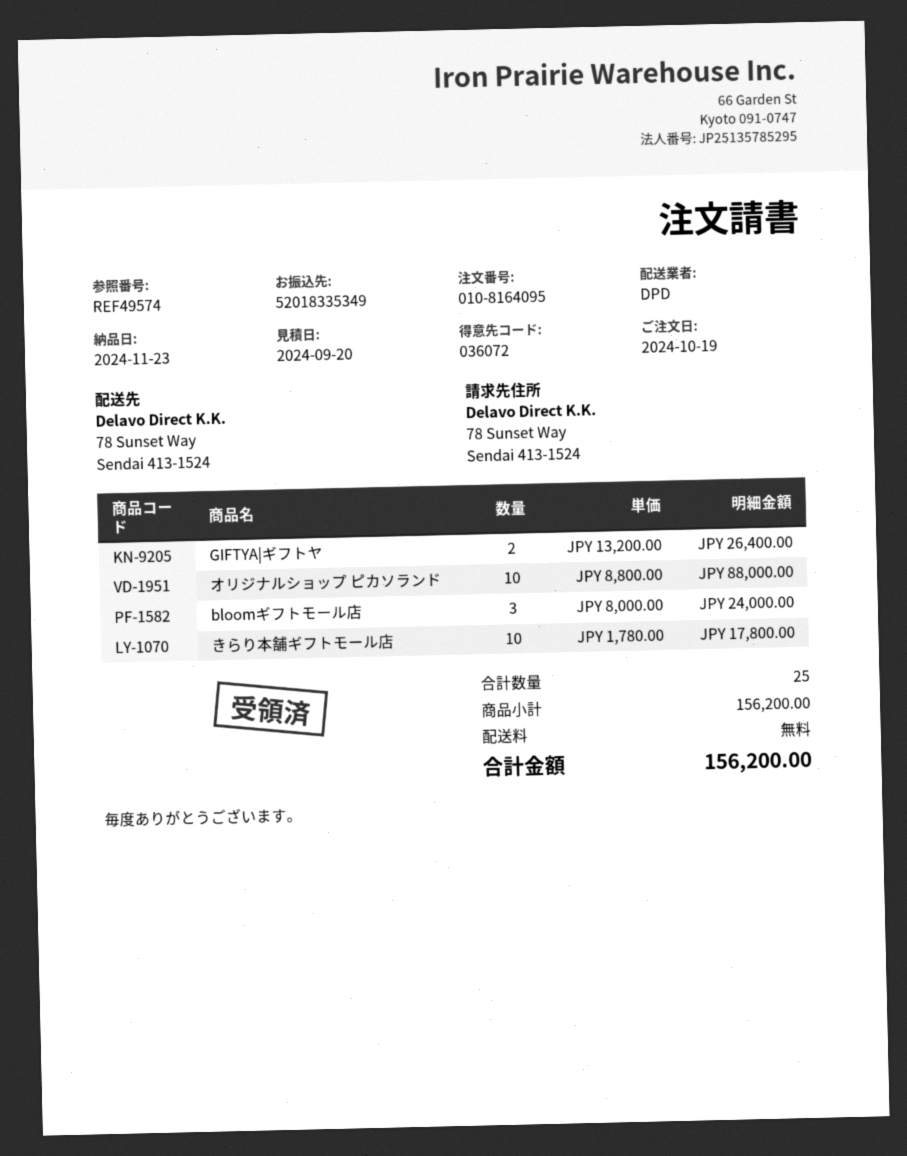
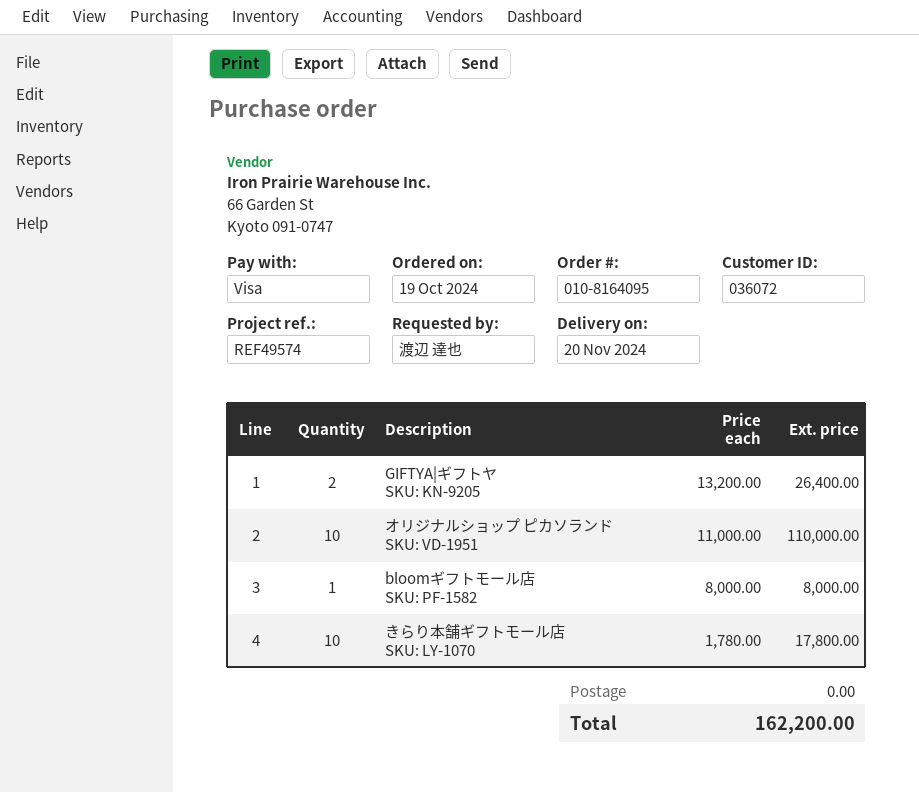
delivery date: 2024-11-23 -> 2024-11-20
オリジナルショップ ピカソランド: 10 x 8800.00 = 88000.00 -> 10 x 11000.00 = 110000.00
bloomギフトモール店: 3 x 8000.00 = 24000.00 -> 1 x 8000.00 = 8000.00
total: 156200.00 -> 162200.00

